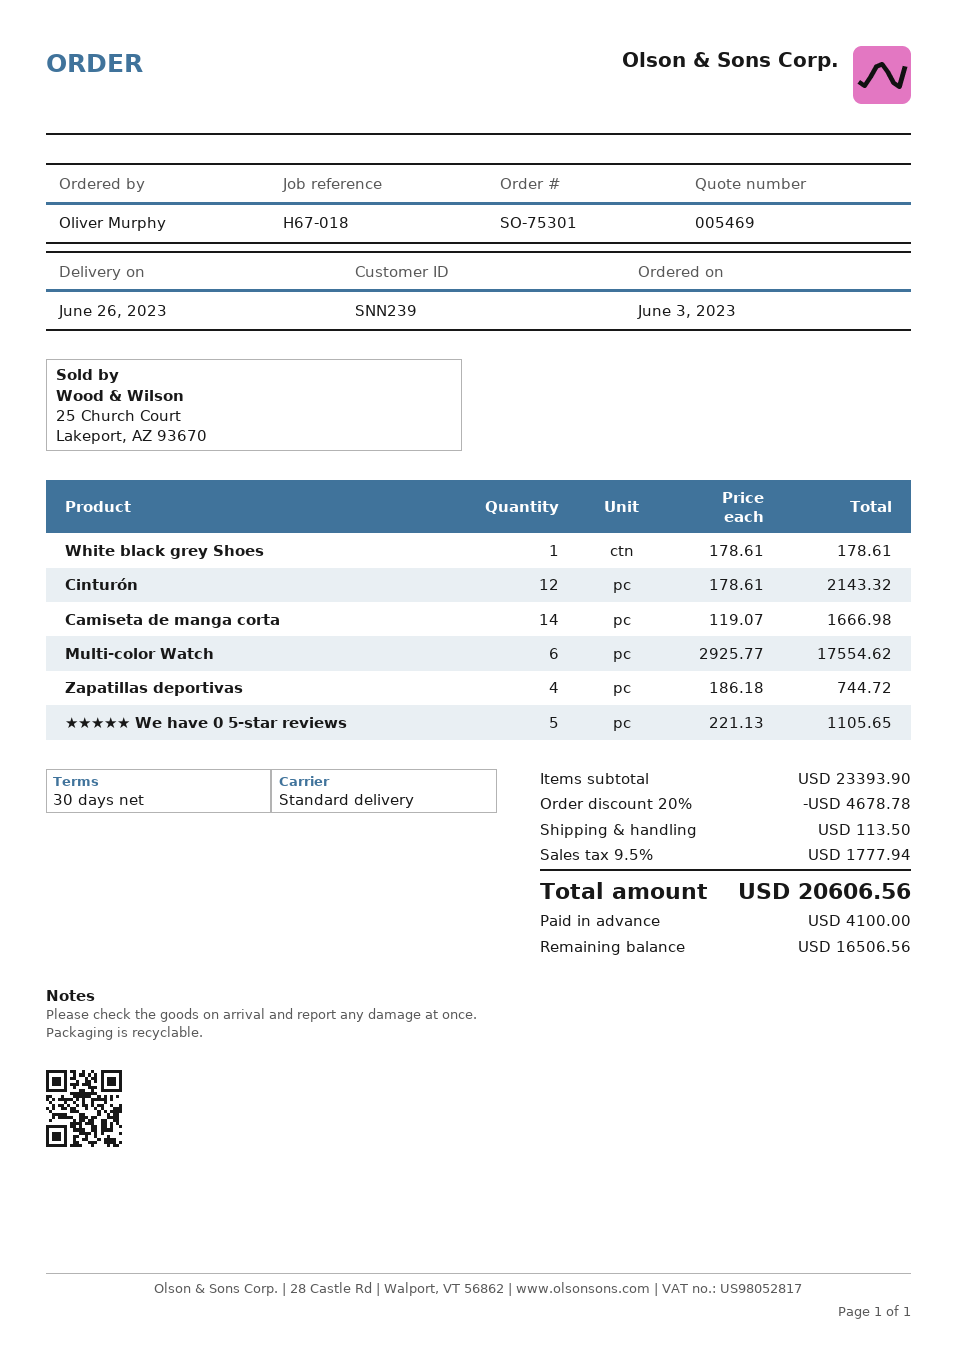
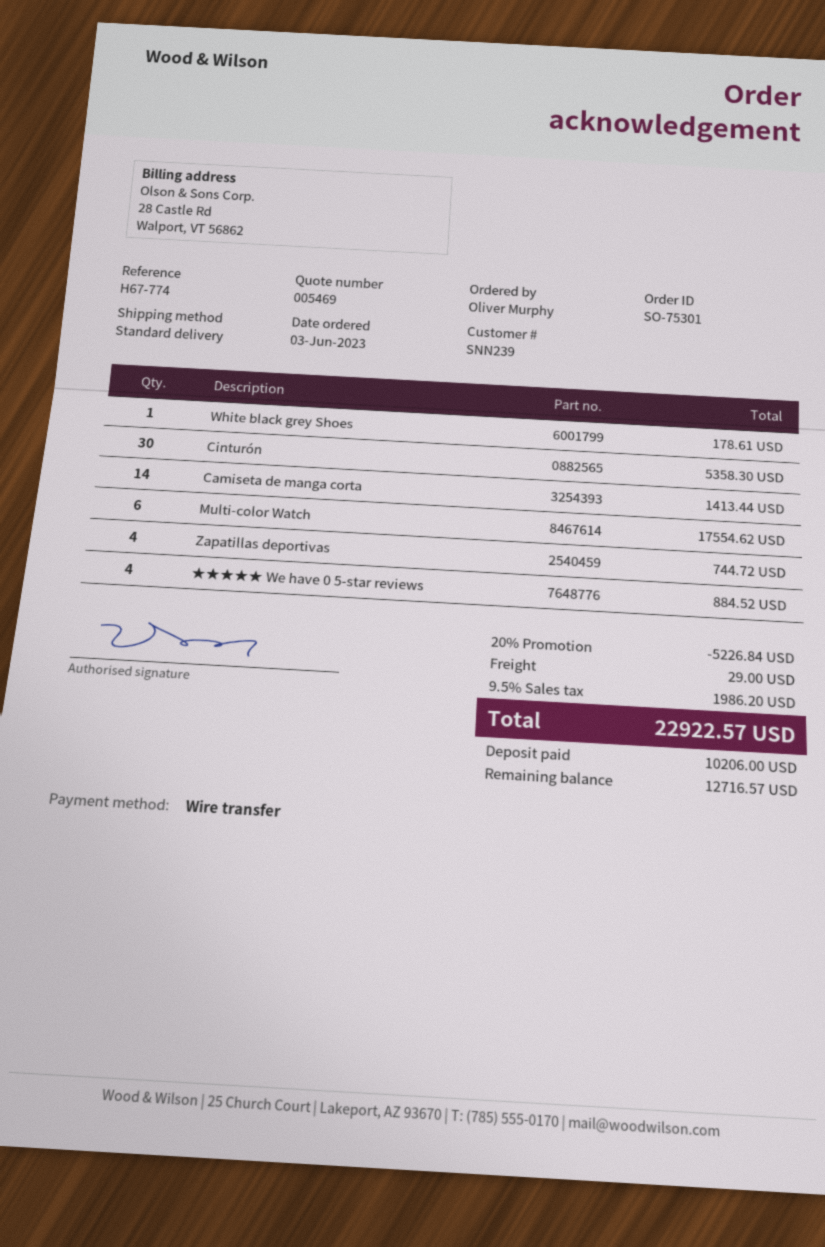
reference: H67-018 -> H67-774
Cinturón: 12 for 2143.32 -> 30 for 5358.30
Camiseta de manga corta: 14 for 1666.98 -> 14 for 1413.44
★★★★★ We have 0 5-star reviews: 5 for 1105.65 -> 4 for 884.52
discount: 20% = 4678.78 -> 20% = 5226.84
shipping: 113.50 -> 29.00
tax: 9.5% = 1777.94 -> 9.5% = 1986.20
total: 20606.56 -> 22922.57
deposit: 4100.00 -> 10206.00
balance: 16506.56 -> 12716.57

